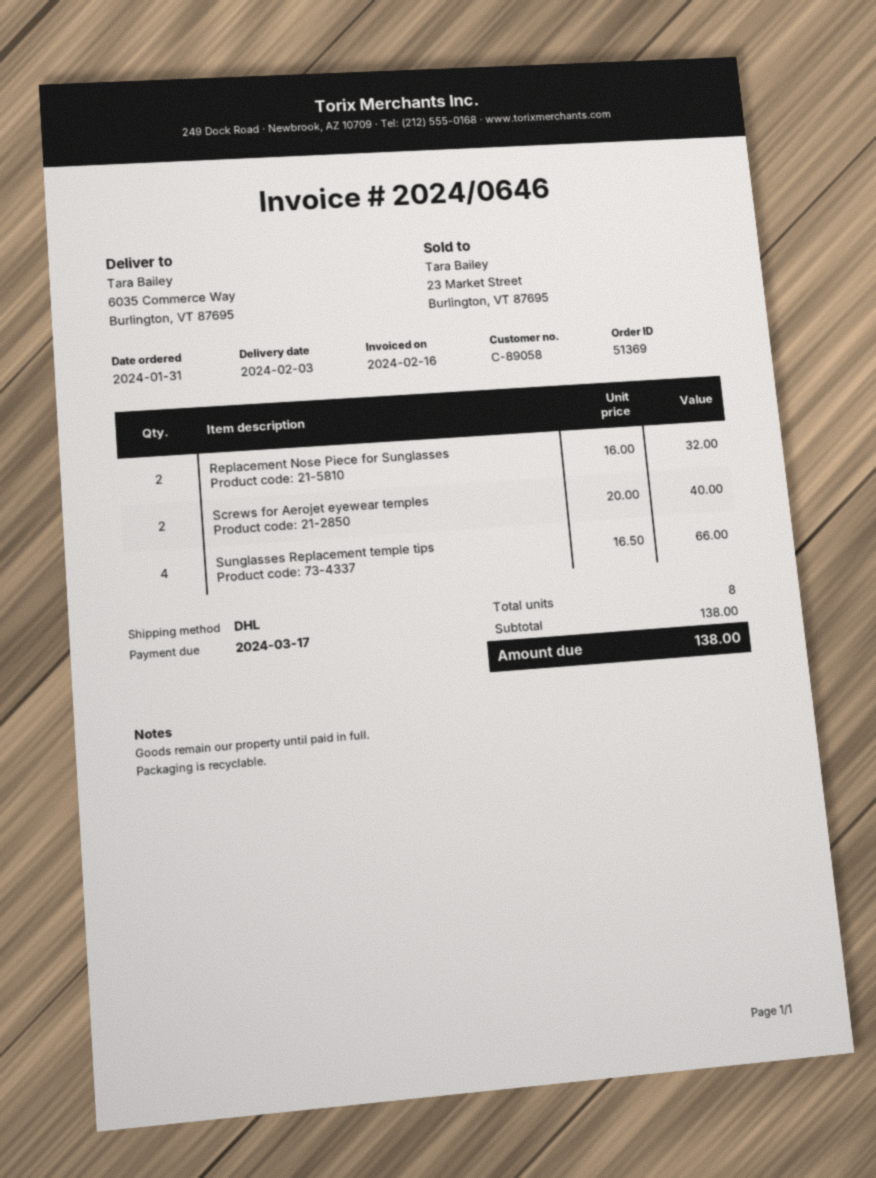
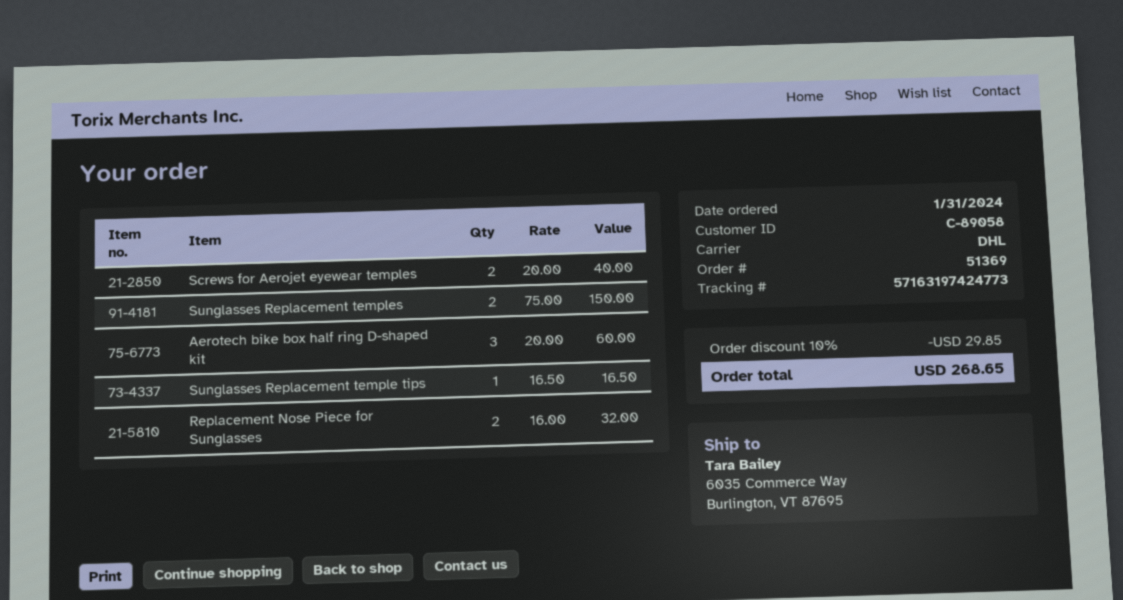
Sunglasses Replacement temple tips: 4 x 16.50 = 66.00 -> 1 x 16.50 = 16.50
Sunglasses Replacement temples: none -> 2 x 75.00 = 150.00
Aerotech bike box half ring D-shaped kit: none -> 3 x 20.00 = 60.00
discount: none -> 10% = 29.85
total: 138.00 -> 268.65

